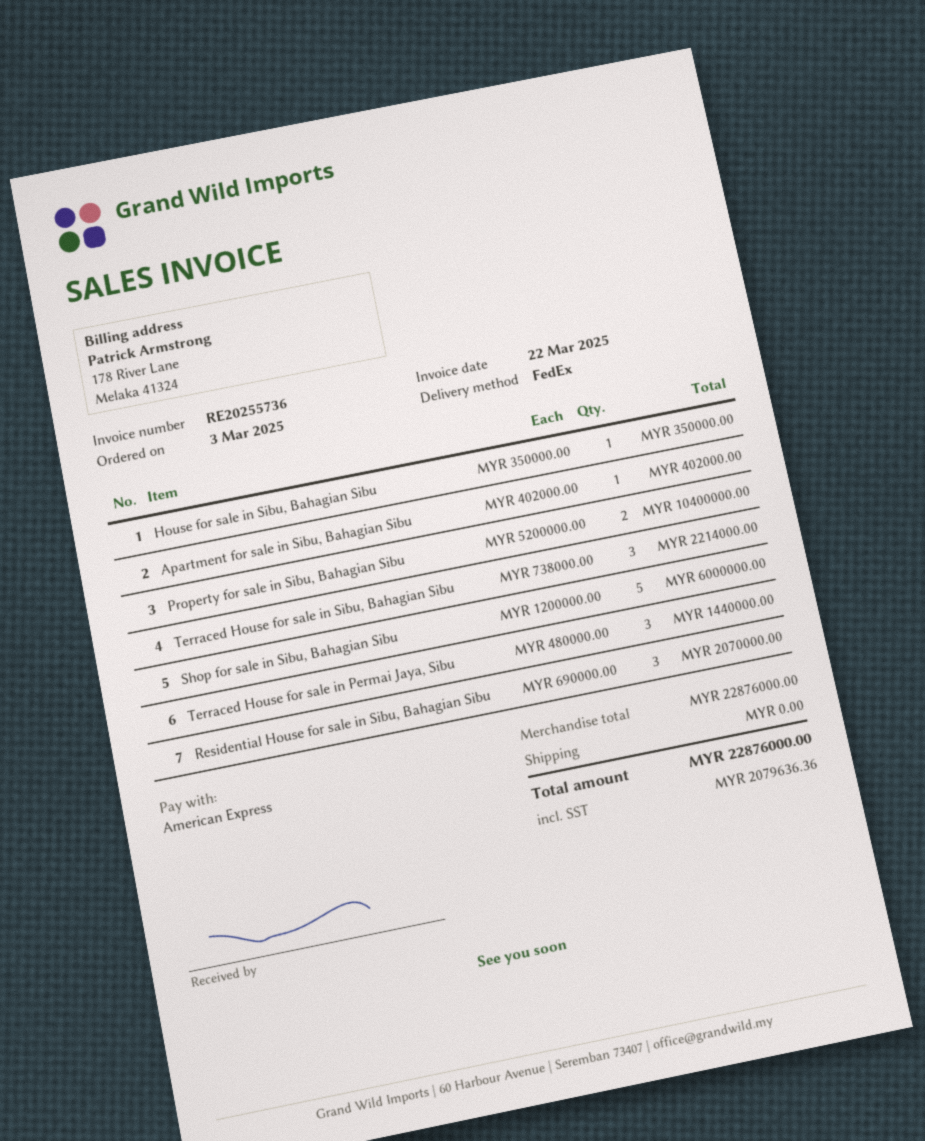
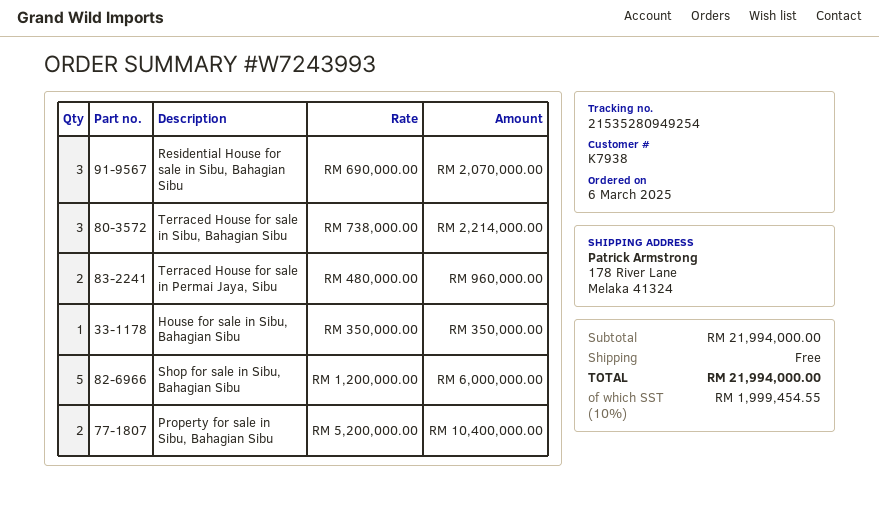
order date: 2025-03-03 -> 2025-03-06
Apartment for sale in Sibu, Bahagian Sibu: 1 x 402000.00 = 402000.00 -> none
Terraced House for sale in Permai Jaya, Sibu: 3 x 480000.00 = 1440000.00 -> 2 x 480000.00 = 960000.00
subtotal: 22876000.00 -> 21994000.00
tax: 2079636.36 -> 1999454.55
total: 22876000.00 -> 21994000.00

